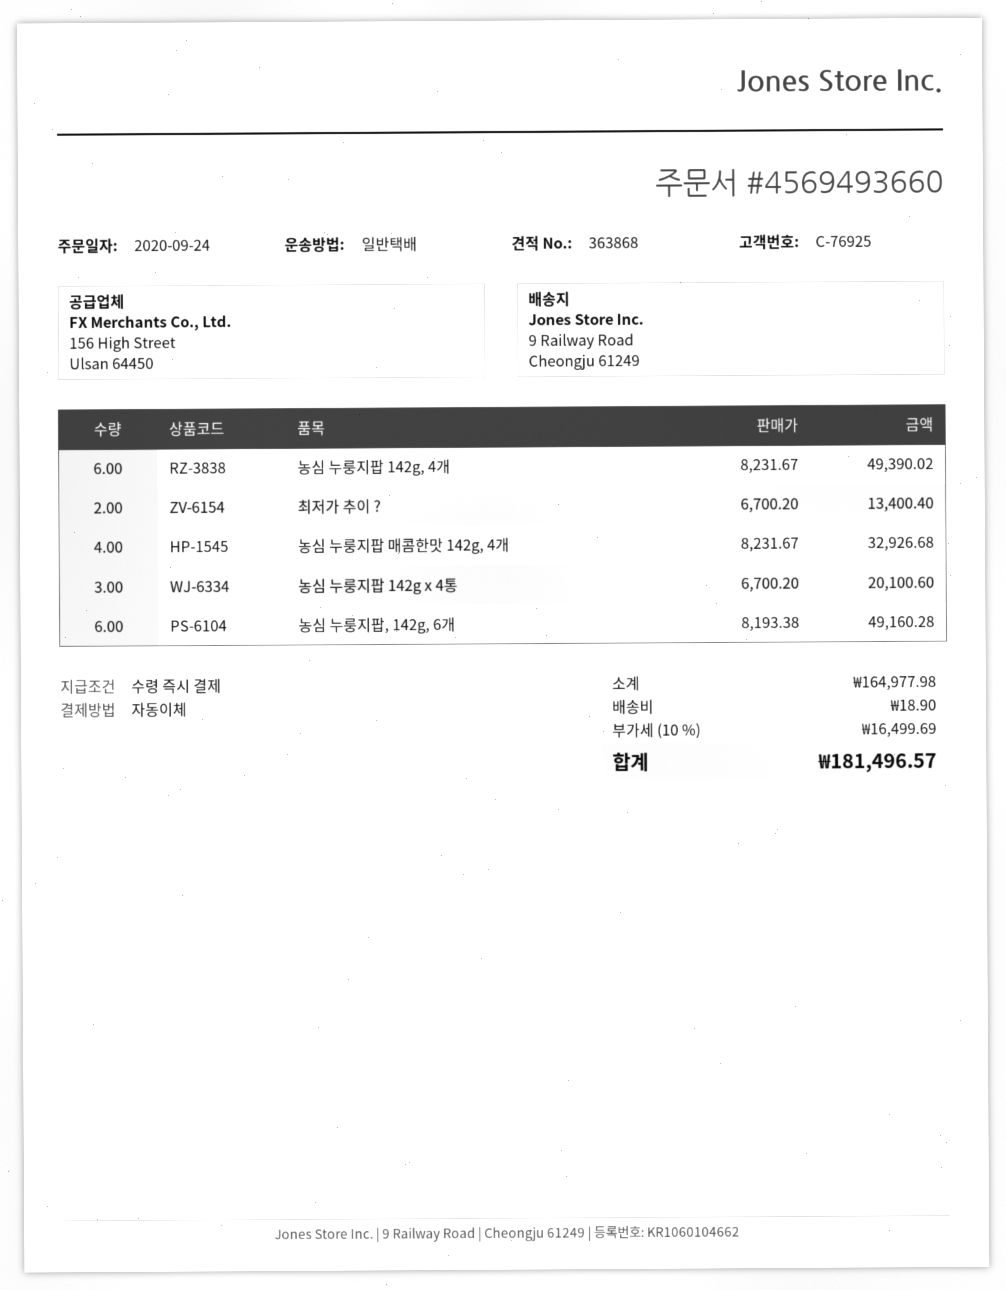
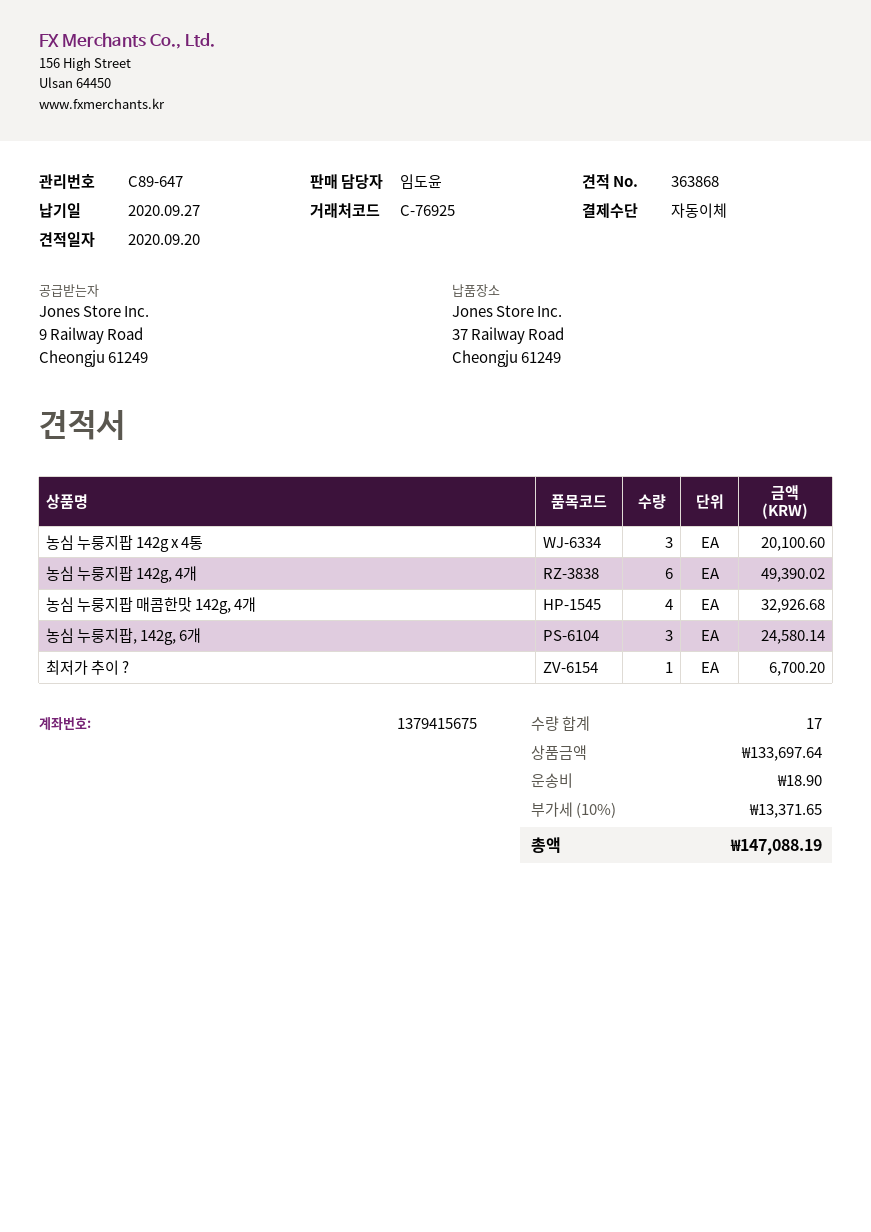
ship to: 9 Railway Road, Cheongju 61249 -> 37 Railway Road, Cheongju 61249
최저가 추이 ?: 2 for 13400.40 -> 1 for 6700.20
농심 누룽지팝, 142g, 6개: 6 for 49160.28 -> 3 for 24580.14
subtotal: 164977.98 -> 133697.64
tax: 10% = 16499.69 -> 10% = 13371.65
total: 181496.57 -> 147088.19

